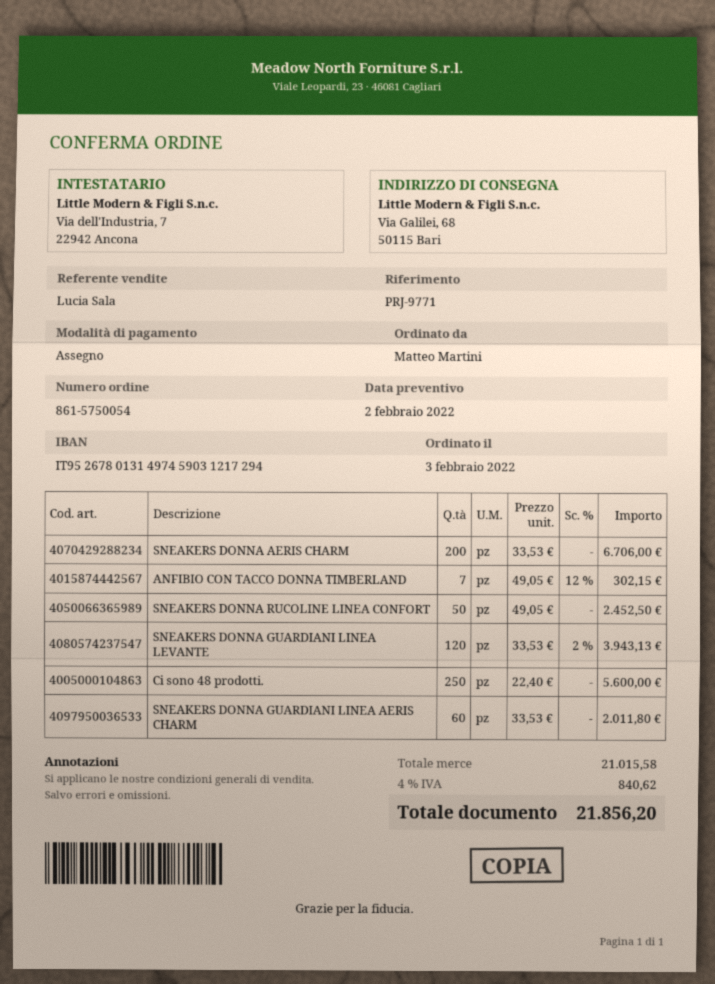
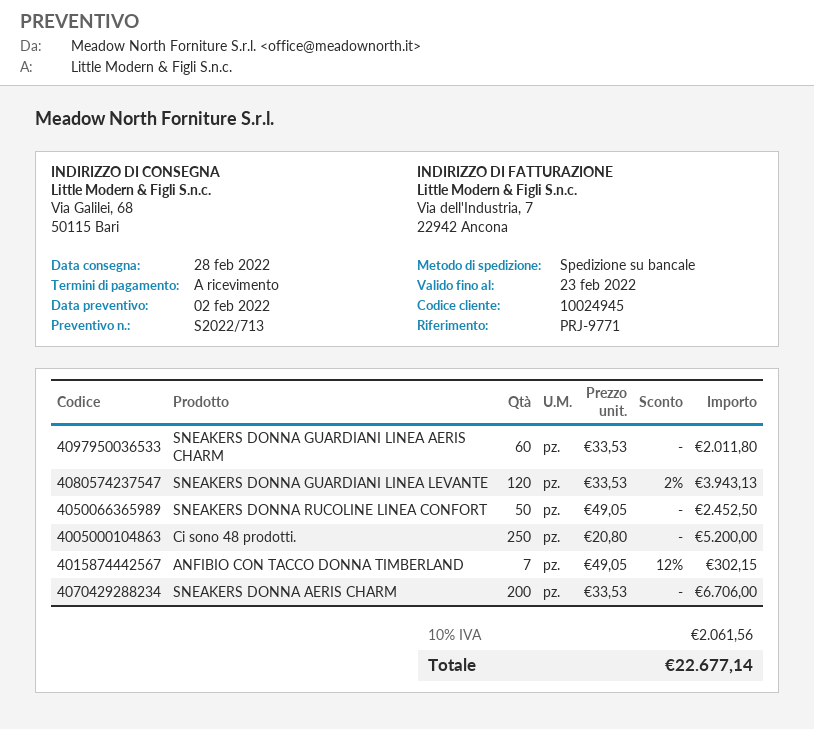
Ci sono 48 prodotti.: 250 x 22.40 = 5600.00 -> 250 x 20.80 = 5200.00
tax: 4% = 840.62 -> 10% = 2061.56
total: 21856.20 -> 22677.14

